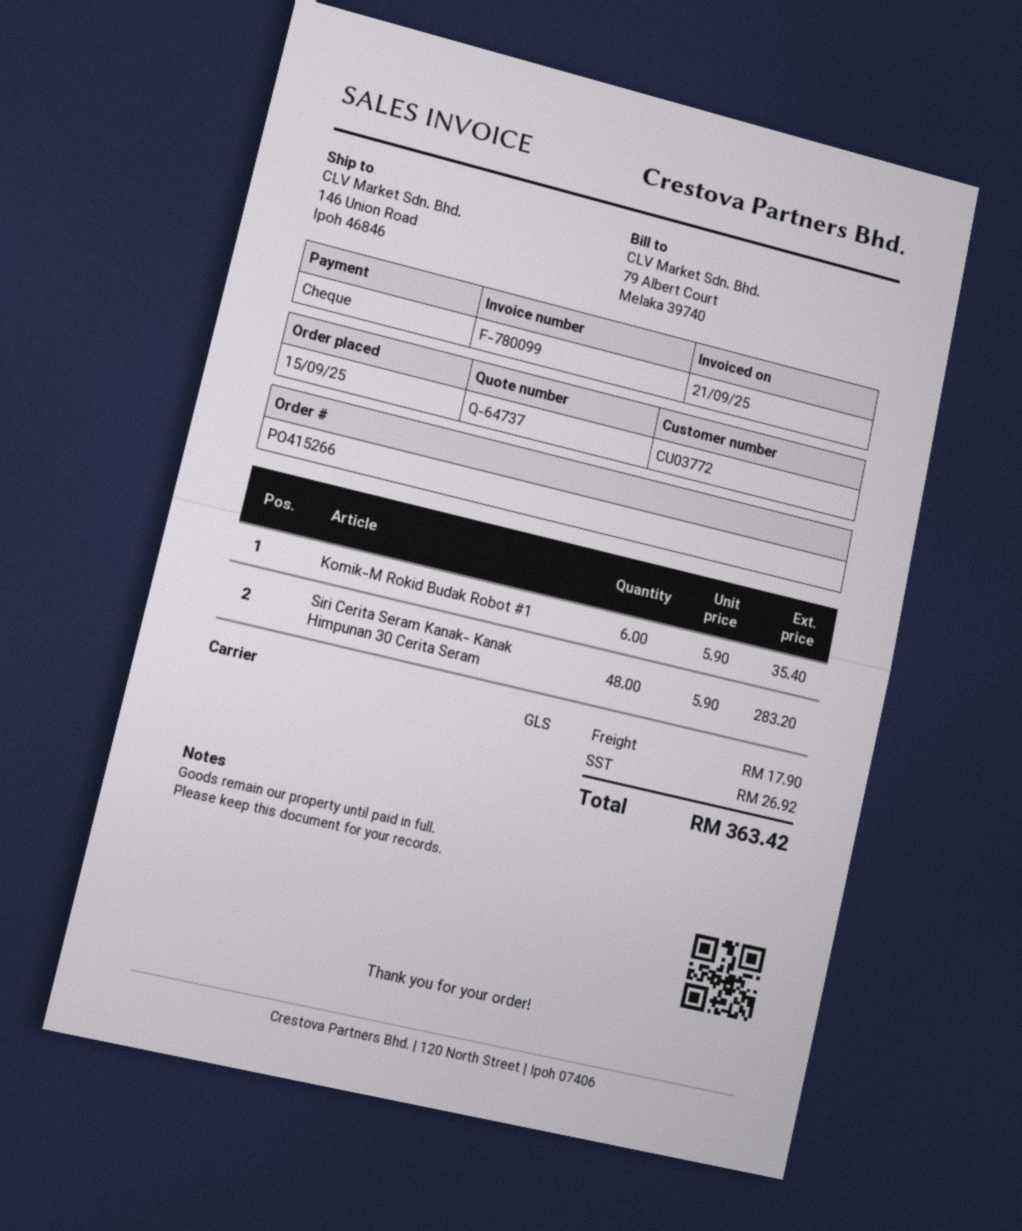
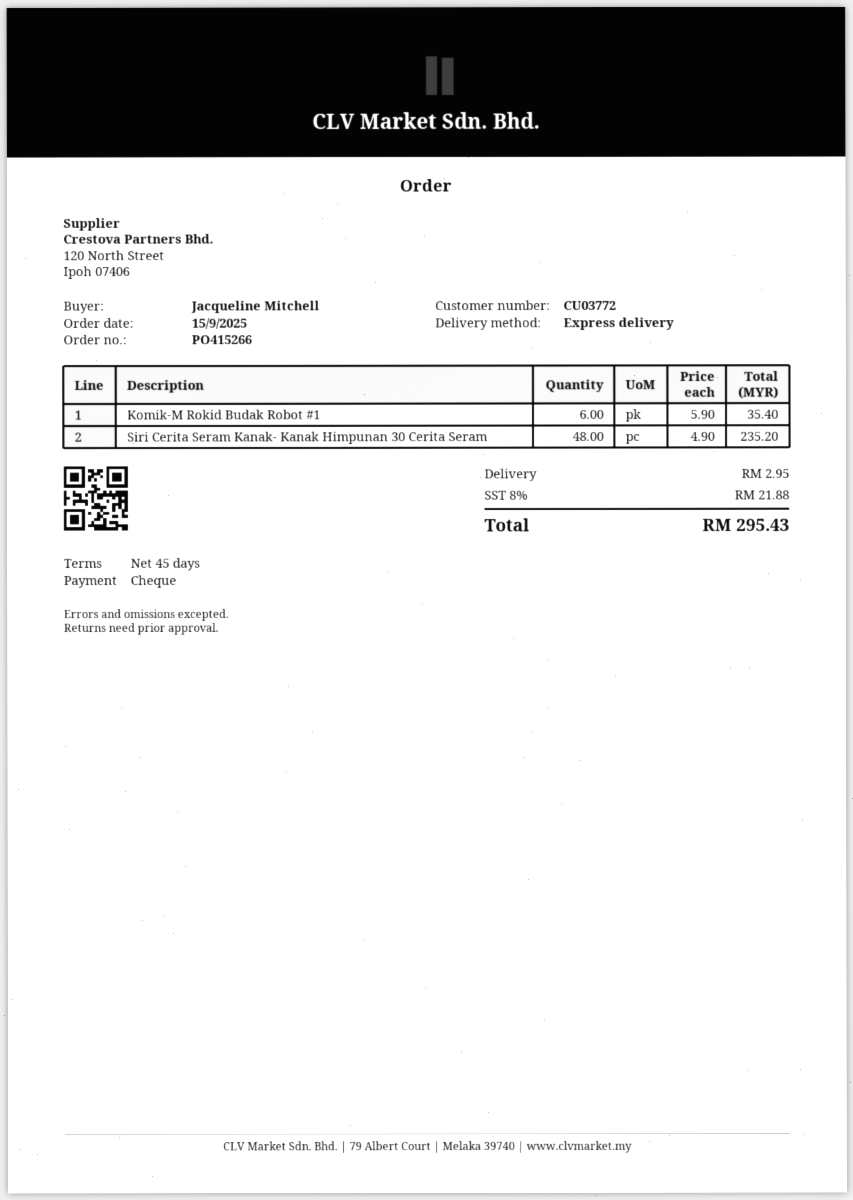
shipping method: GLS -> express
Siri Cerita Seram Kanak- Kanak Himpunan 30 Cerita Seram: 48 x 5.90 = 283.20 -> 48 x 4.90 = 235.20
shipping: 17.90 -> 2.95
tax: 26.92 -> 21.88
total: 363.42 -> 295.43

